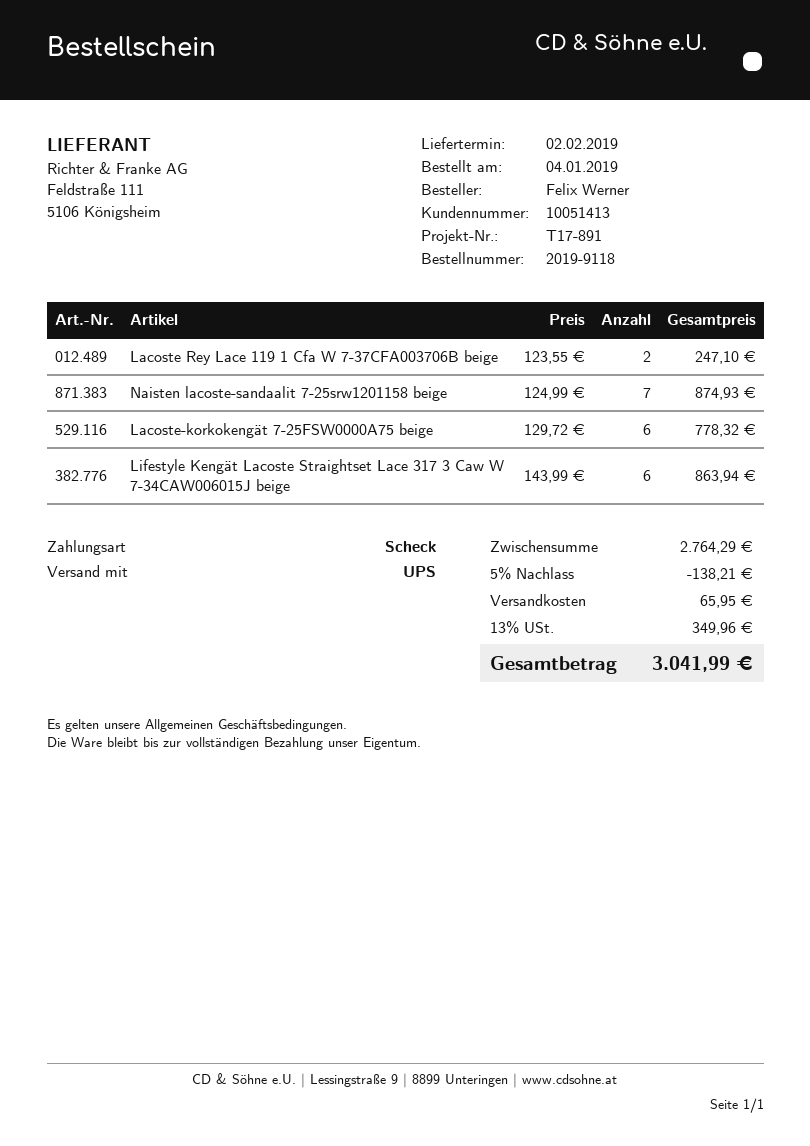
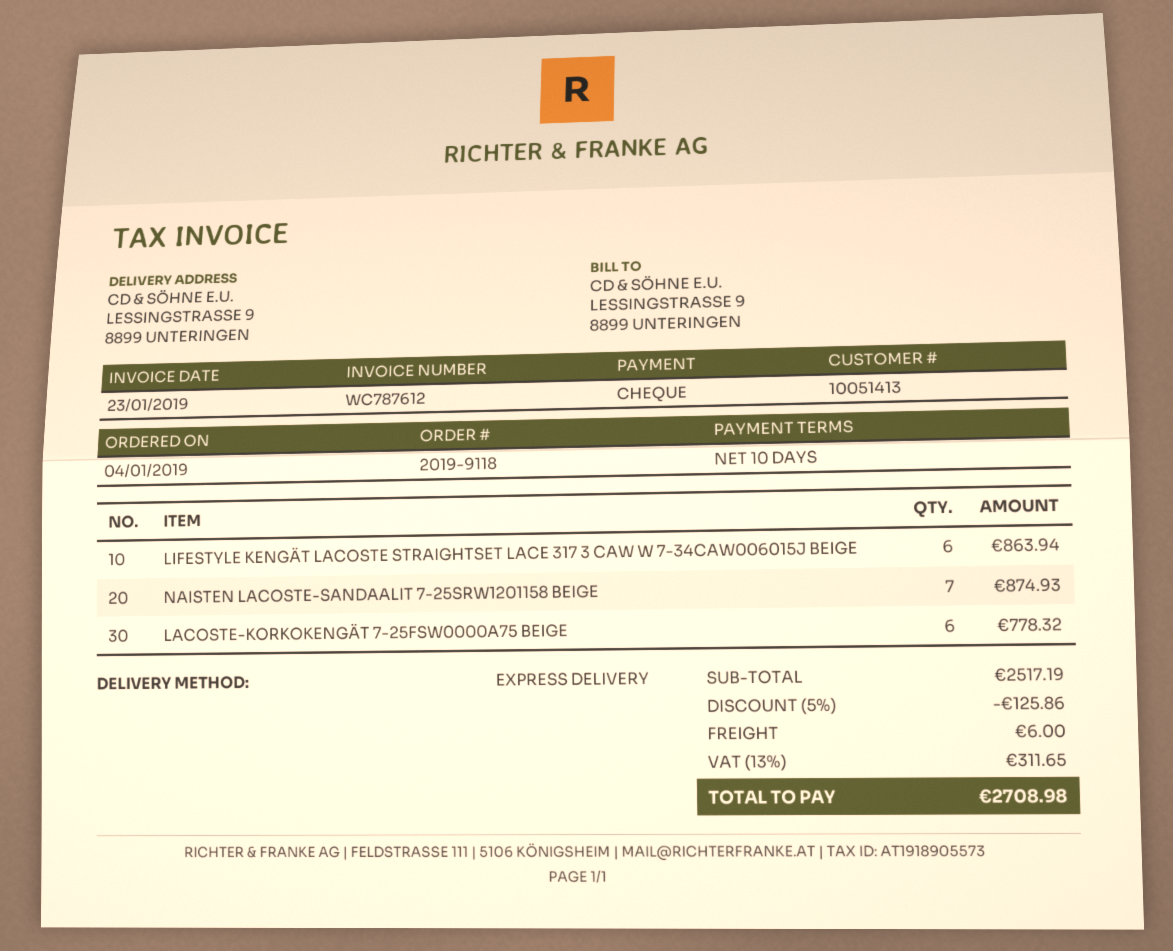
shipping method: UPS -> express
Lacoste Rey Lace 119 1 Cfa W 7-37CFA003706B beige: 2 for 247.10 -> none
subtotal: 2764.29 -> 2517.19
discount: 5% = 138.21 -> 5% = 125.86
shipping: 65.95 -> 6.00
tax: 13% = 349.96 -> 13% = 311.65
total: 3041.99 -> 2708.98

